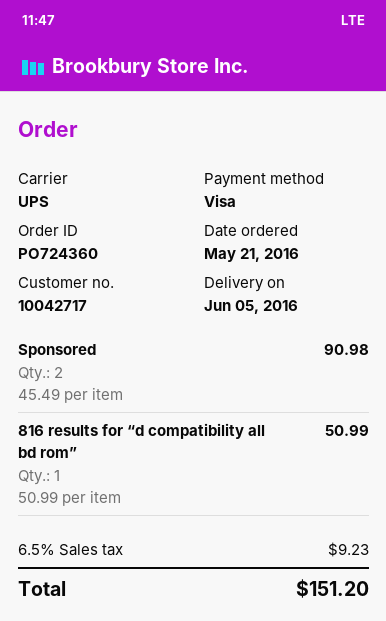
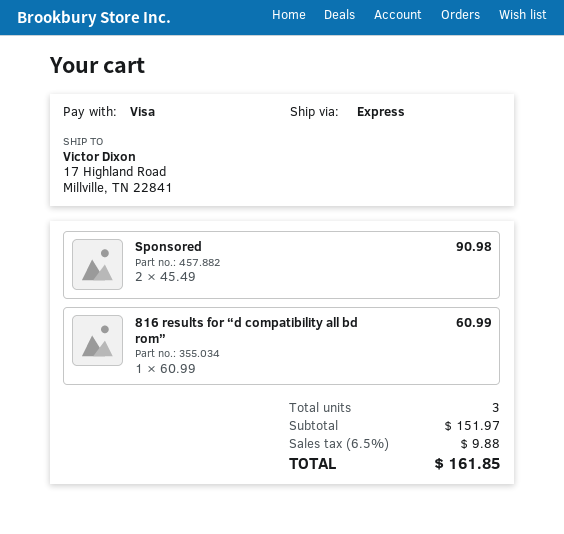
shipping method: UPS -> express
816 results for “d compatibility all bd rom”: 1 x 50.99 = 50.99 -> 1 x 60.99 = 60.99
tax: 6.5% = 9.23 -> 6.5% = 9.88
total: 151.20 -> 161.85

